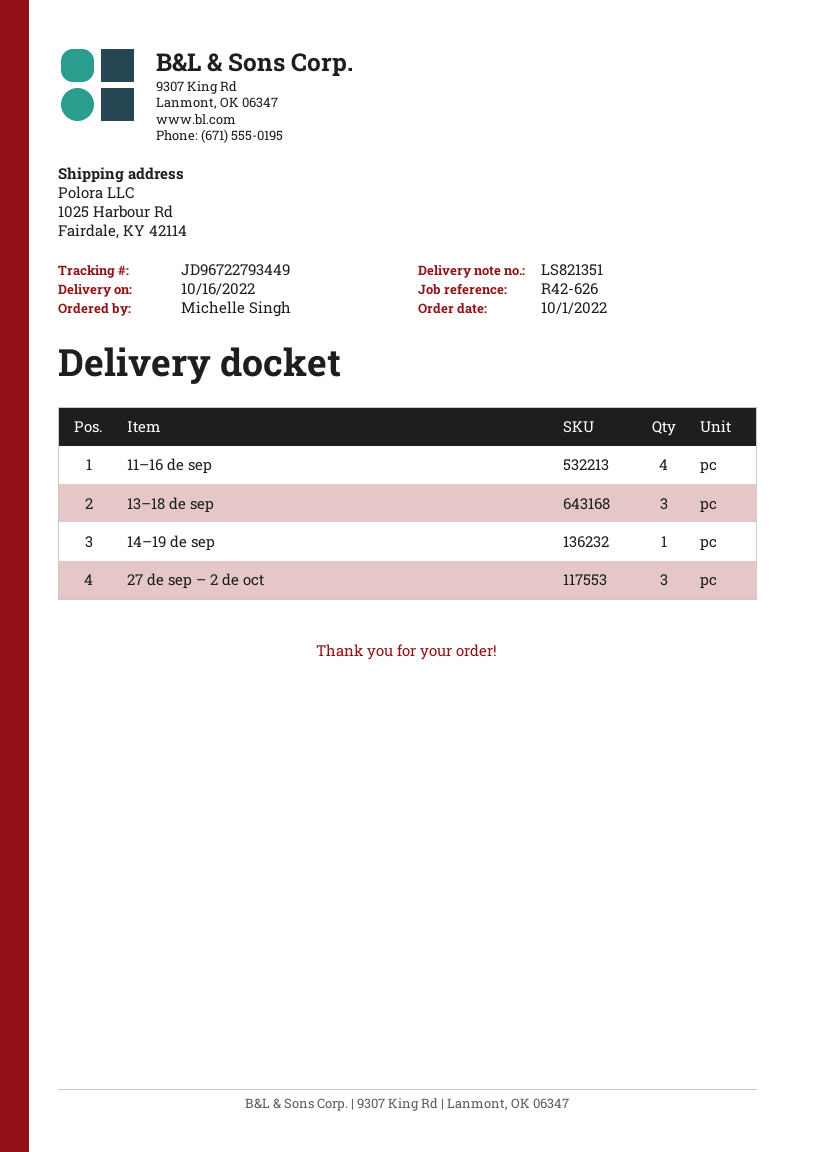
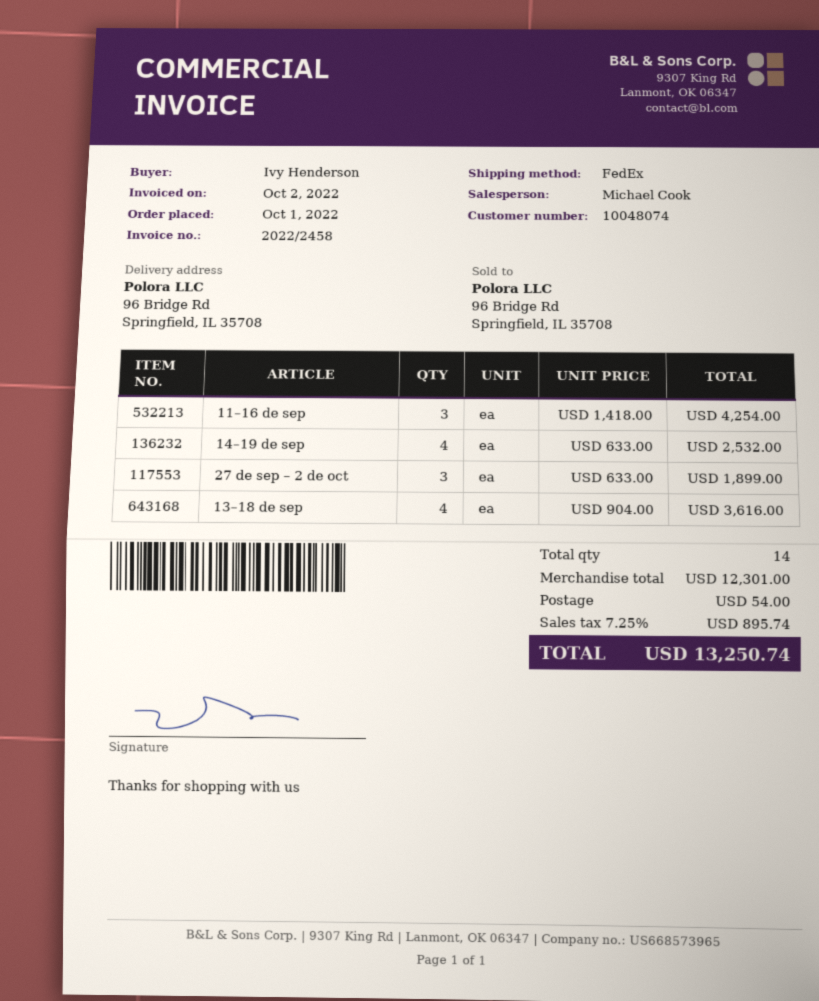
ordered by: Michelle Singh -> Ivy Henderson
ship to: 1025 Harbour Rd, Fairdale, KY 42114 -> 96 Bridge Rd, Springfield, IL 35708
11–16 de sep: 4 -> 3
13–18 de sep: 3 -> 4
14–19 de sep: 1 -> 4

